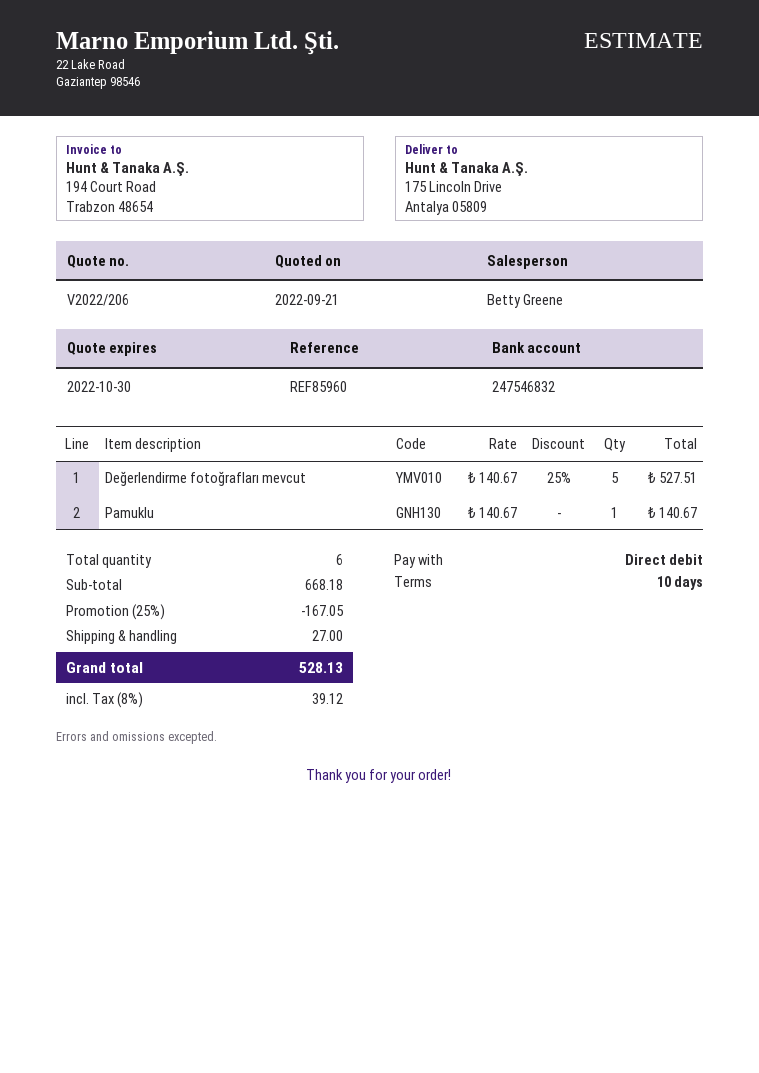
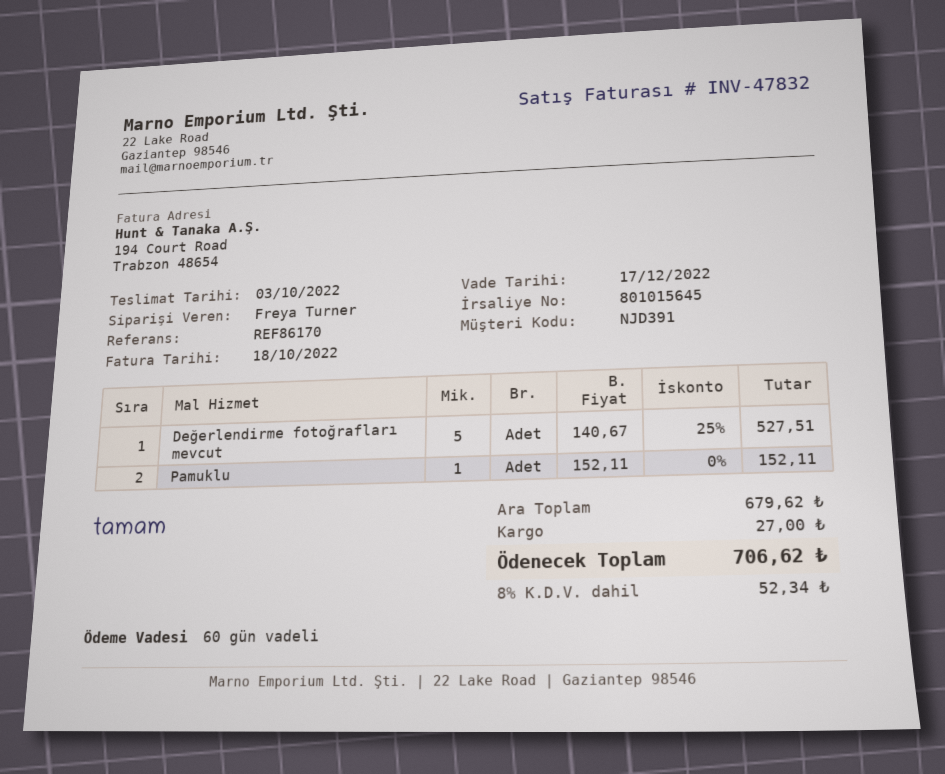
payment terms: 10 days -> 60 days
reference: REF85960 -> REF86170
Pamuklu: 1 x 140.67 = 140.67 -> 1 x 152.11 = 152.11
subtotal: 668.18 -> 679.62
discount: 25% = 167.05 -> none
tax: 8% = 39.12 -> 8% = 52.34
total: 528.13 -> 706.62

